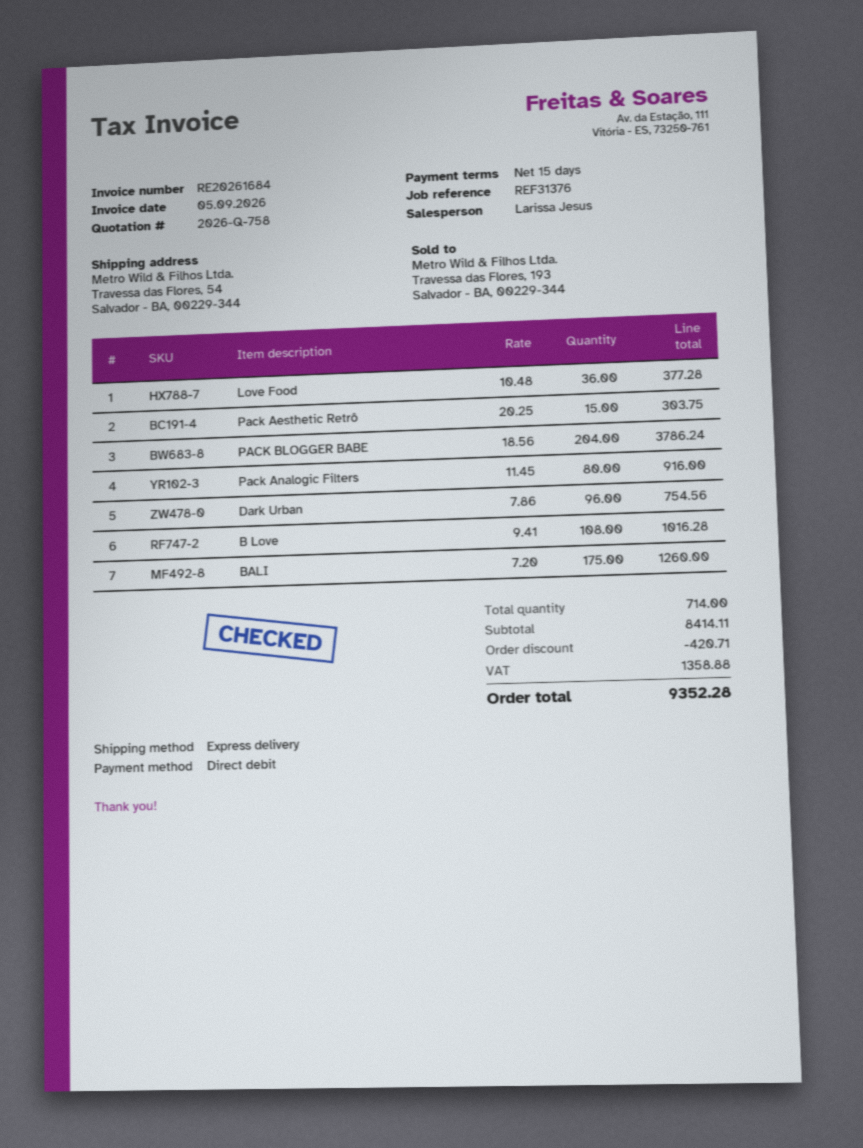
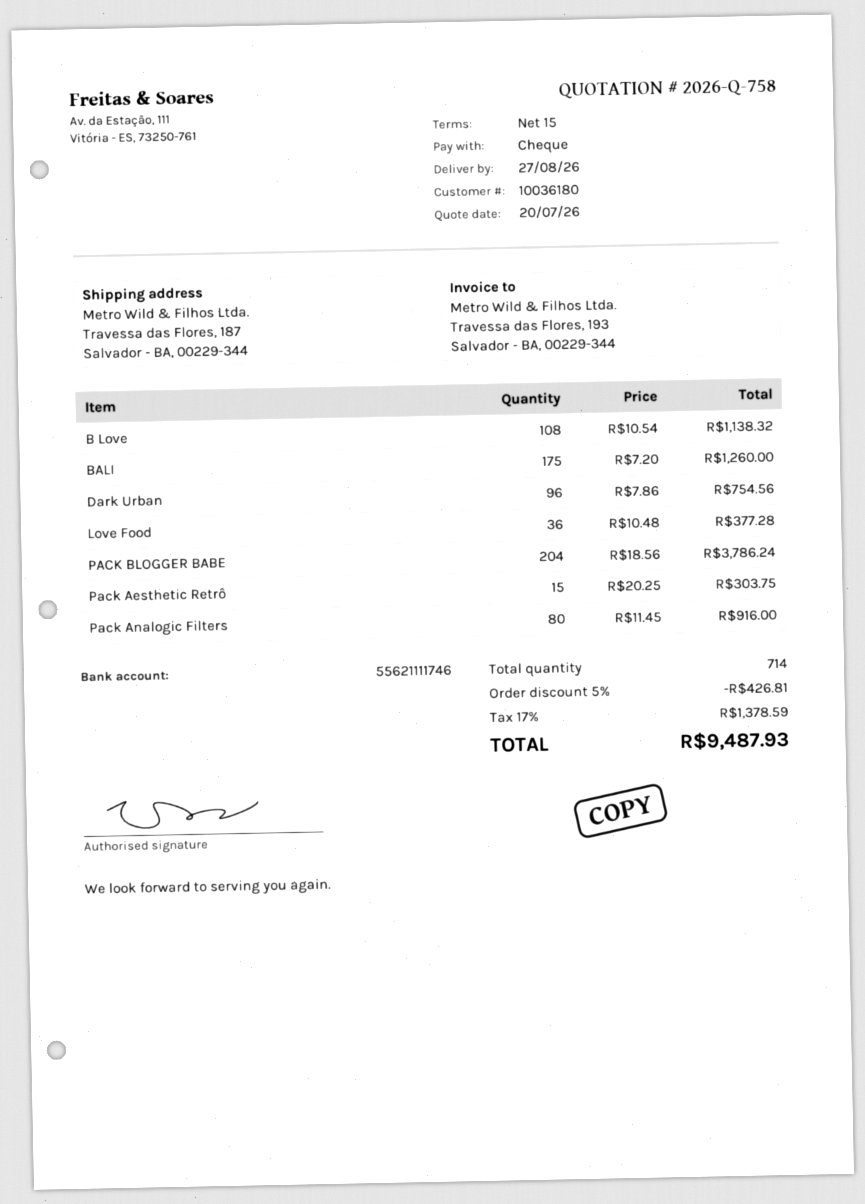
payment method: direct debit -> cheque
ship to: Travessa das Flores, 54, Salvador - BA, 00229-344 -> Travessa das Flores, 187, Salvador - BA, 00229-344
B Love: 108 x 9.41 = 1016.28 -> 108 x 10.54 = 1138.32
discount: 420.71 -> 426.81
tax: 1358.88 -> 1378.59
total: 9352.28 -> 9487.93

